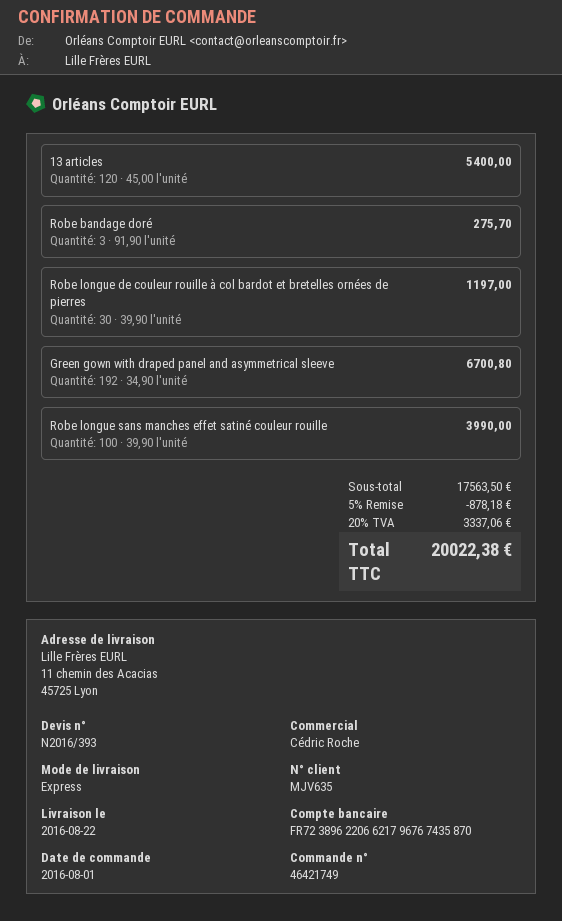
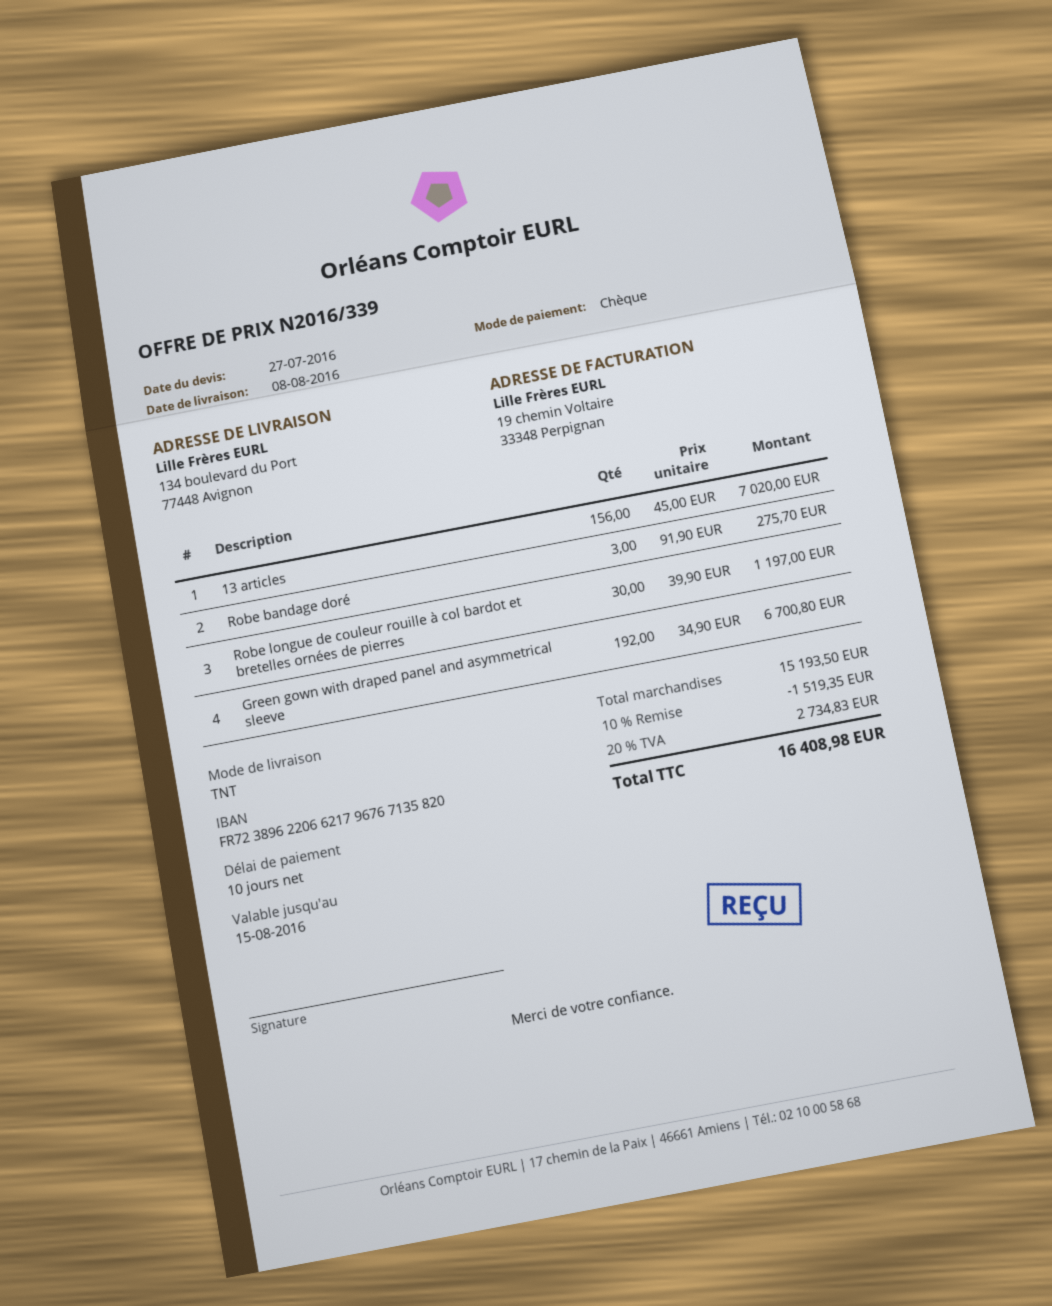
quote number: N2016/393 -> N2016/339
delivery date: 2016-08-22 -> 2016-08-08
bank account: FR7238962206621796767435870 -> FR7238962206621796767135820
shipping method: express -> TNT
ship to: 11 chemin des Acacias, 45725 Lyon -> 134 boulevard du Port, 77448 Avignon
13 articles: 120 x 45.00 = 5400.00 -> 156 x 45.00 = 7020.00
Robe longue sans manches effet satiné couleur rouille: 100 x 39.90 = 3990.00 -> none
subtotal: 17563.50 -> 15193.50
discount: 5% = 878.18 -> 10% = 1519.35
tax: 20% = 3337.06 -> 20% = 2734.83
total: 20022.38 -> 16408.98

